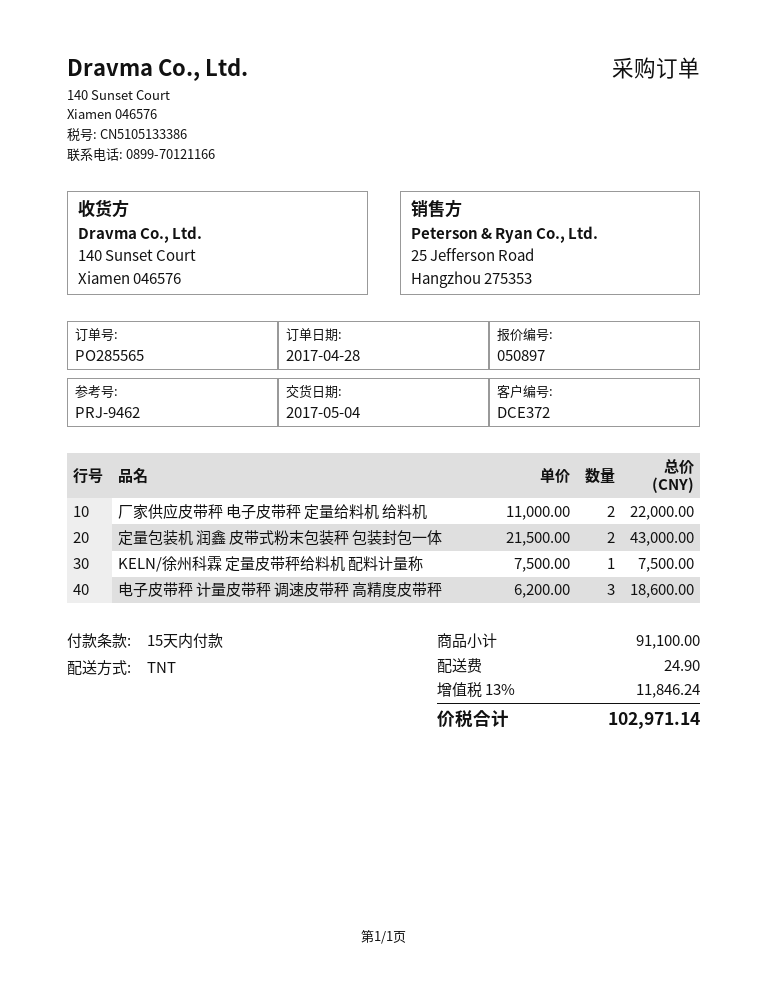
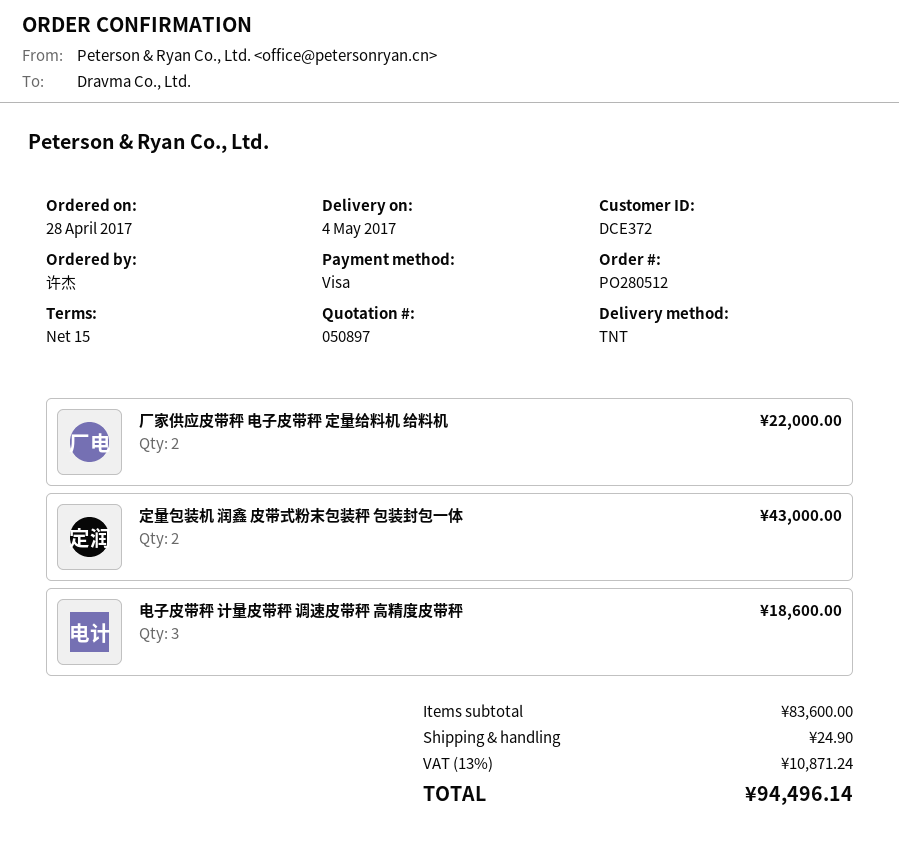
order number: PO285565 -> PO280512
KELN/徐州科霖 定量皮带秤给料机 配料计量称: 1 for 7500.00 -> none
subtotal: 91100.00 -> 83600.00
tax: 13% = 11846.24 -> 13% = 10871.24
total: 102971.14 -> 94496.14

